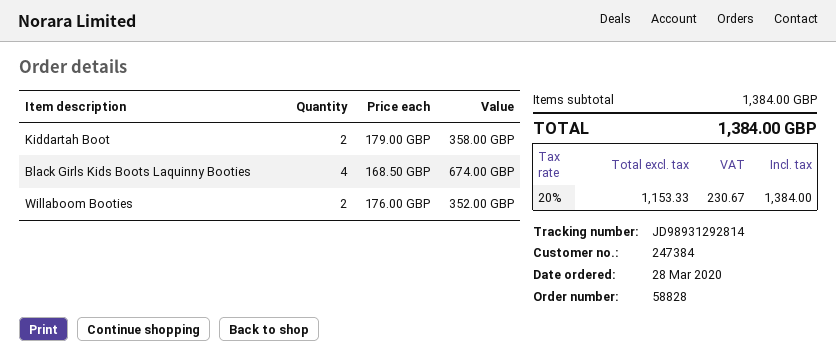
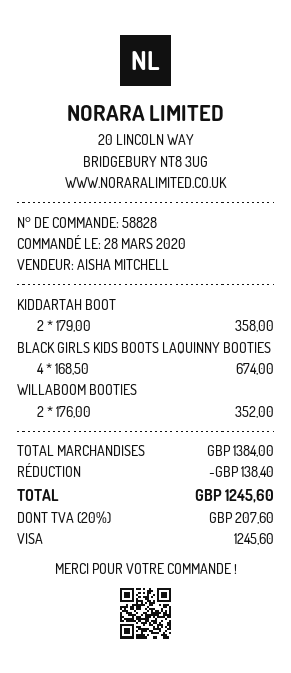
discount: none -> 138.40
tax: 20% = 230.67 -> 20% = 207.60
total: 1384.00 -> 1245.60

